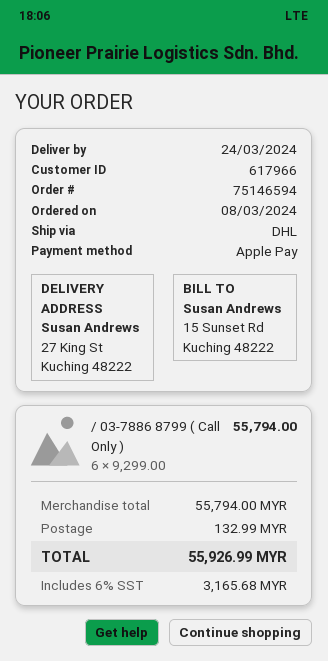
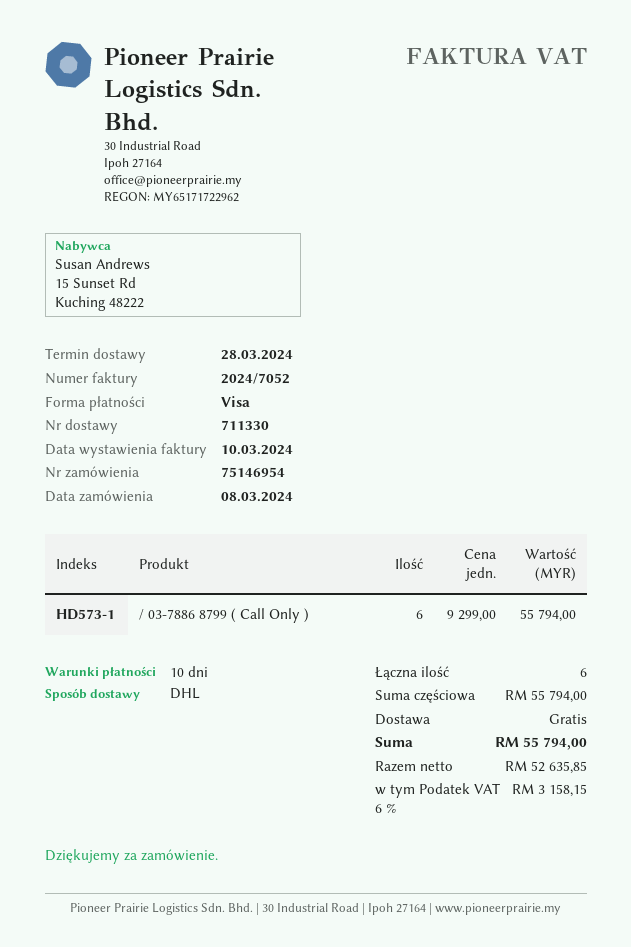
order number: 75146594 -> 75146954
delivery date: 2024-03-24 -> 2024-03-28
payment method: Apple Pay -> Visa
shipping: 132.99 -> 0.00
tax: 6% = 3165.68 -> 6% = 3158.15
total: 55926.99 -> 55794.00

